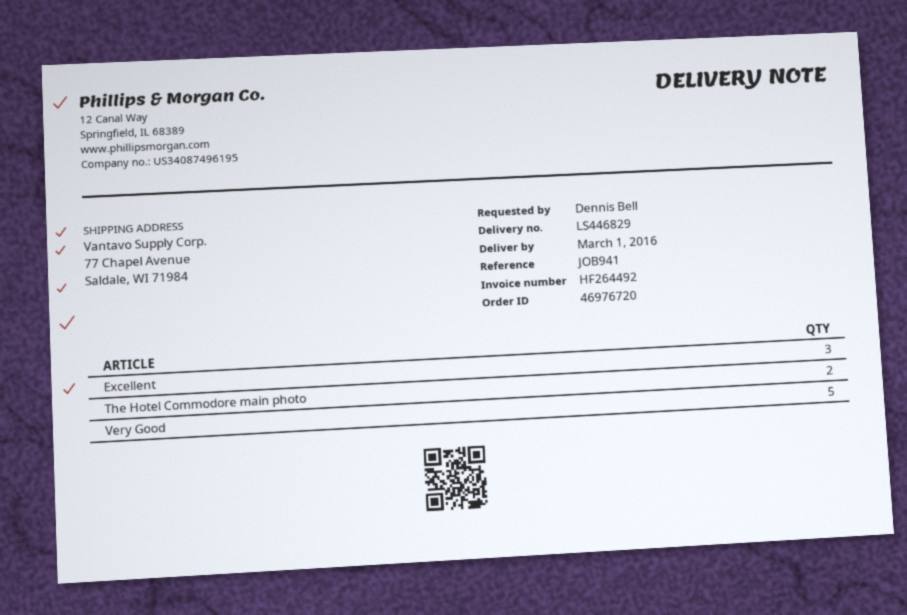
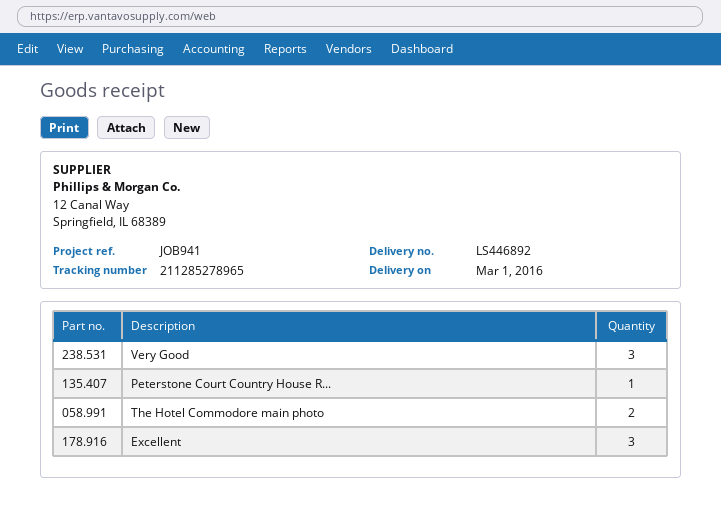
delivery note number: LS446829 -> LS446892
Very Good: 5 -> 3
Peterstone Court Country House R...: none -> 1

